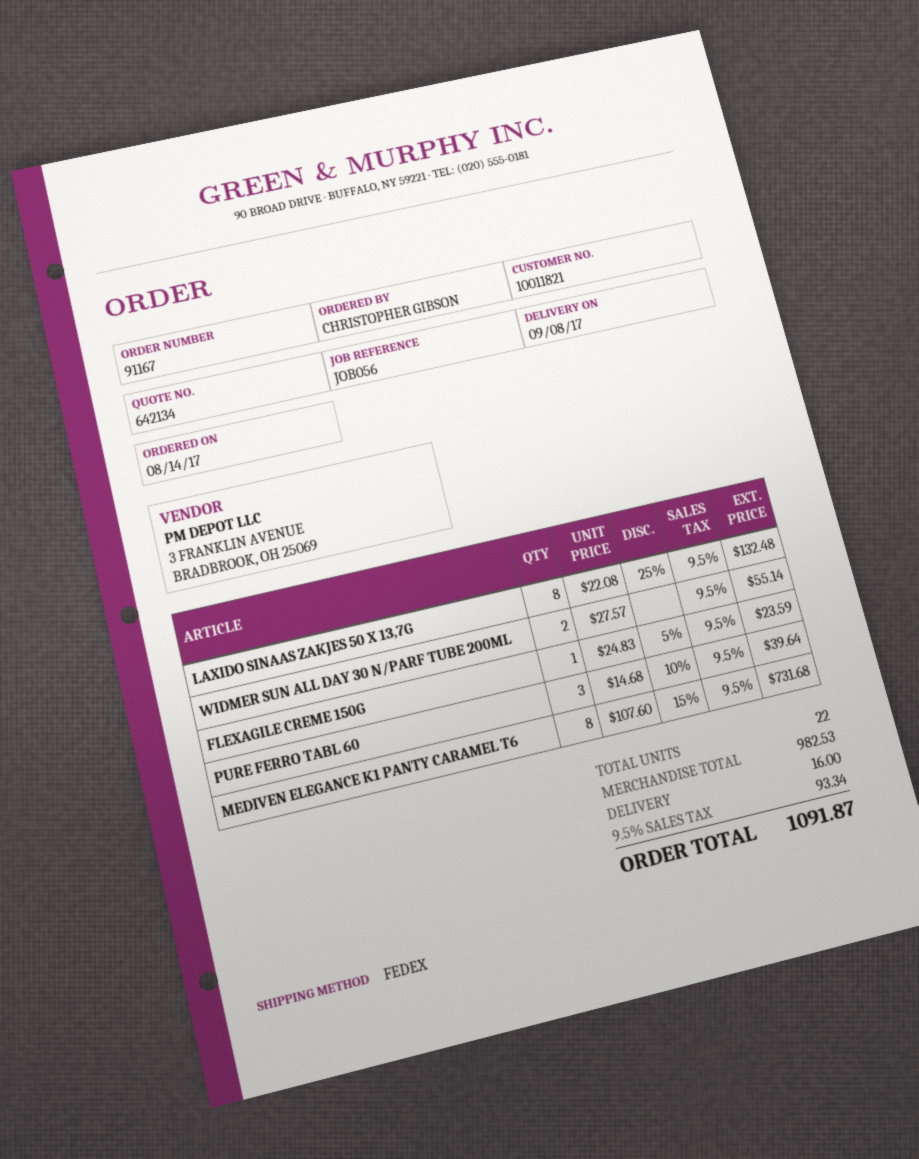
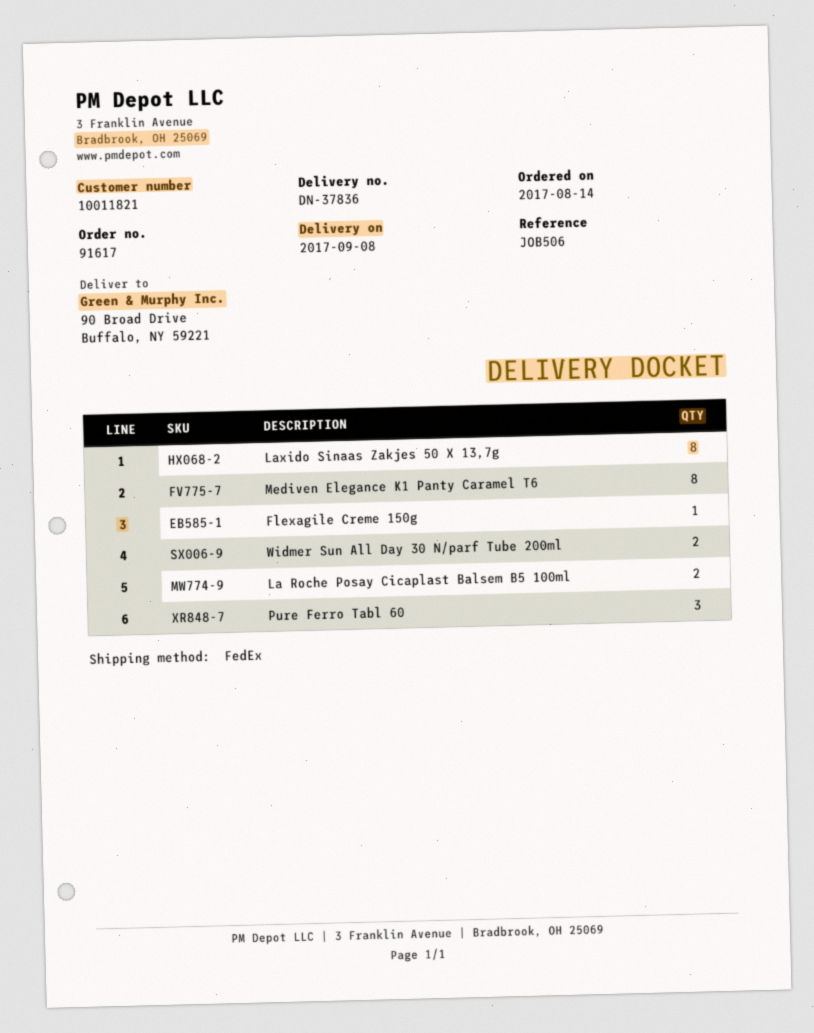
order number: 91167 -> 91617
reference: JOB056 -> JOB506
La Roche Posay Cicaplast Balsem B5 100ml: none -> 2

